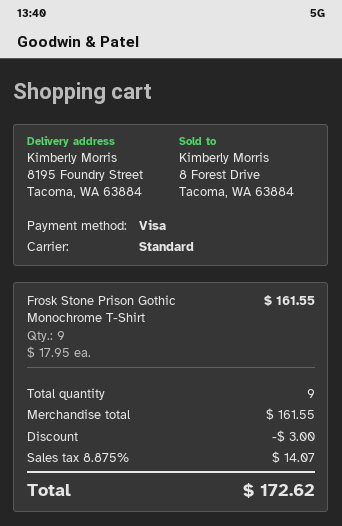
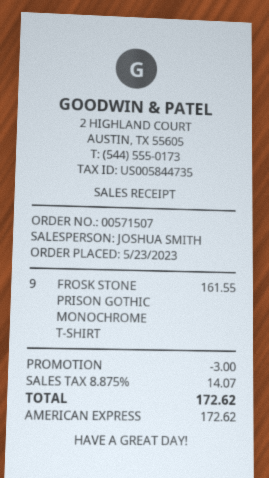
payment method: Visa -> American Express

